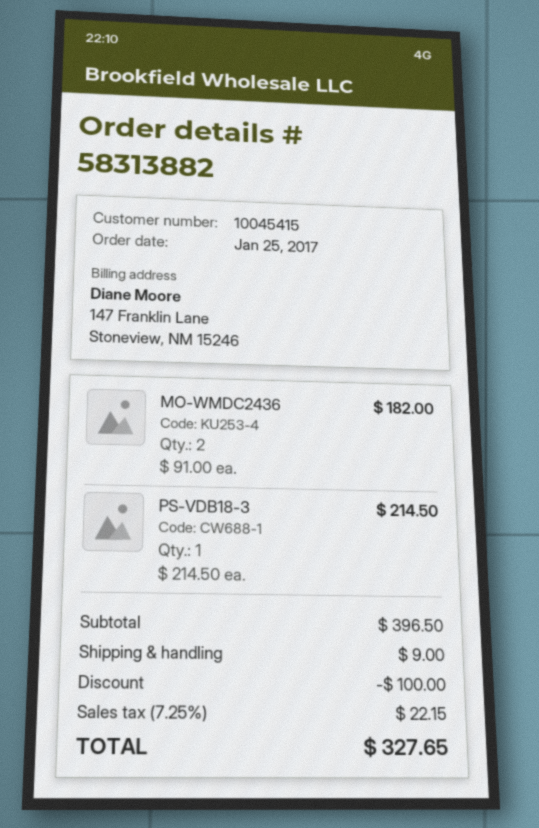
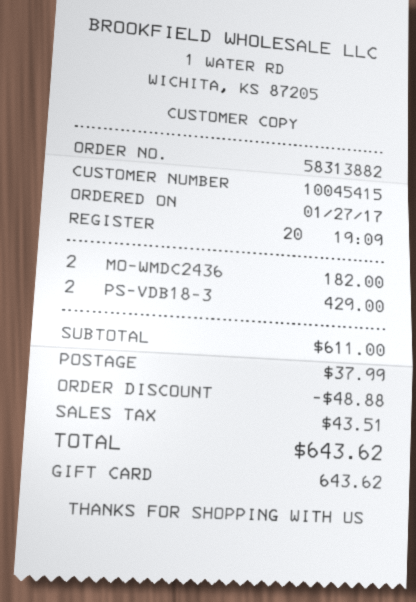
order date: 2017-01-25 -> 2017-01-27
PS-VDB18-3: 1 for 214.50 -> 2 for 429.00
subtotal: 396.50 -> 611.00
discount: 100.00 -> 48.88
shipping: 9.00 -> 37.99
tax: 22.15 -> 43.51
total: 327.65 -> 643.62

